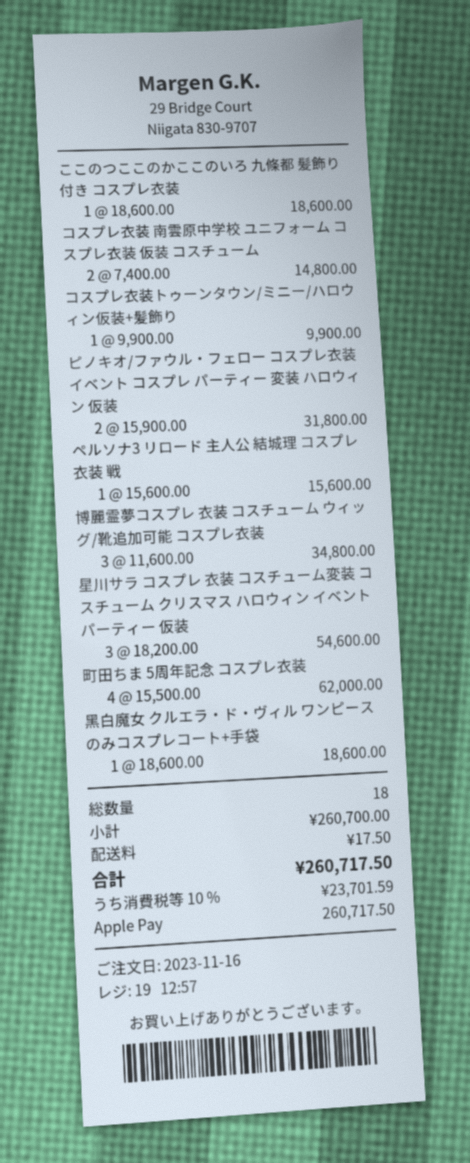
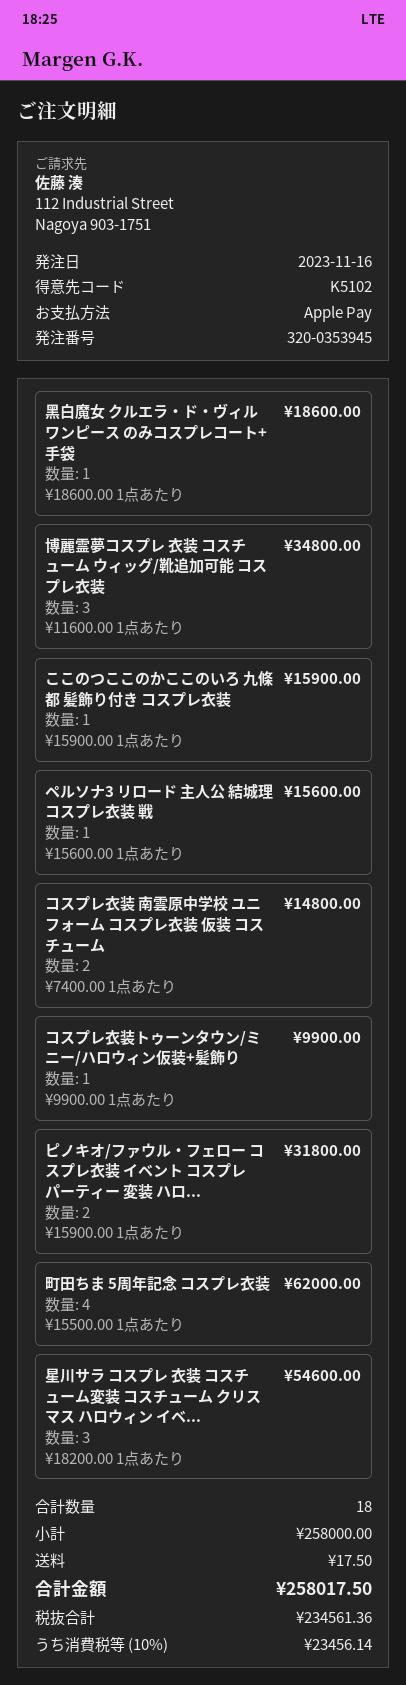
ここのつここのかここのいろ 九條都 髪飾り付き コスプレ衣装: 1 x 18600.00 = 18600.00 -> 1 x 15900.00 = 15900.00
subtotal: 260700.00 -> 258000.00
tax: 10% = 23701.59 -> 10% = 23456.14
total: 260717.50 -> 258017.50

